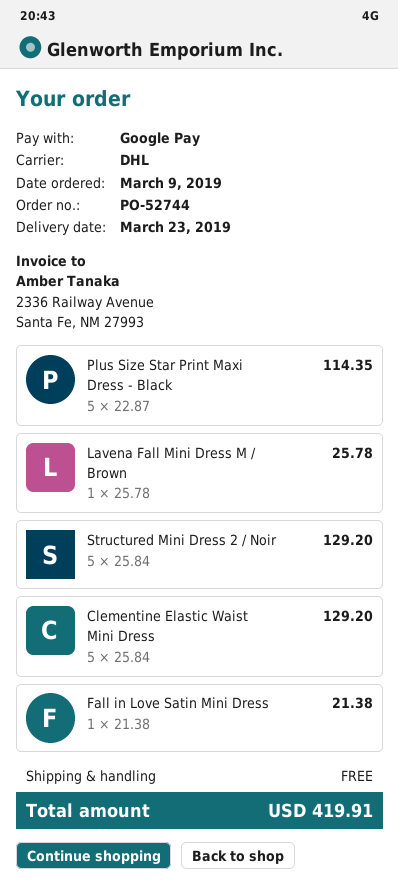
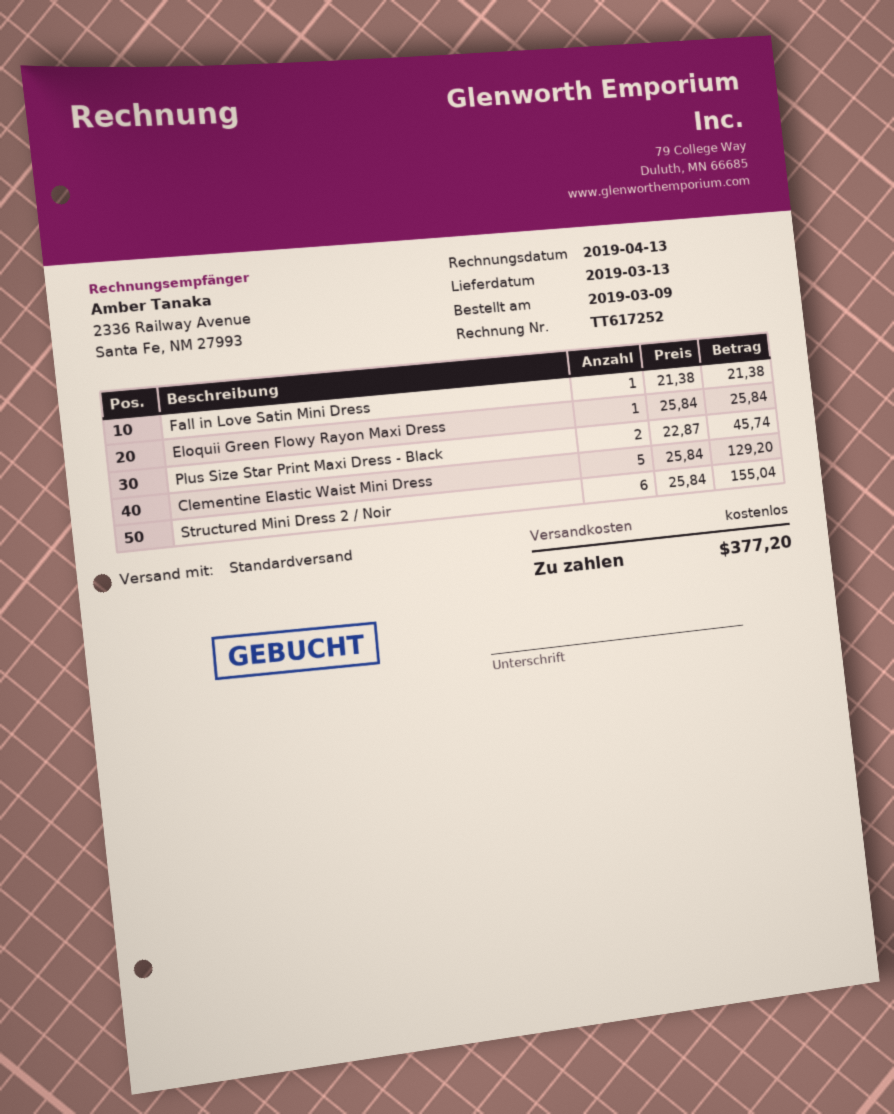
delivery date: 2019-03-23 -> 2019-03-13
shipping method: DHL -> standard
Plus Size Star Print Maxi Dress - Black: 5 x 22.87 = 114.35 -> 2 x 22.87 = 45.74
Lavena Fall Mini Dress M / Brown: 1 x 25.78 = 25.78 -> none
Structured Mini Dress 2 / Noir: 5 x 25.84 = 129.20 -> 6 x 25.84 = 155.04
Eloquii Green Flowy Rayon Maxi Dress: none -> 1 x 25.84 = 25.84
total: 419.91 -> 377.20

